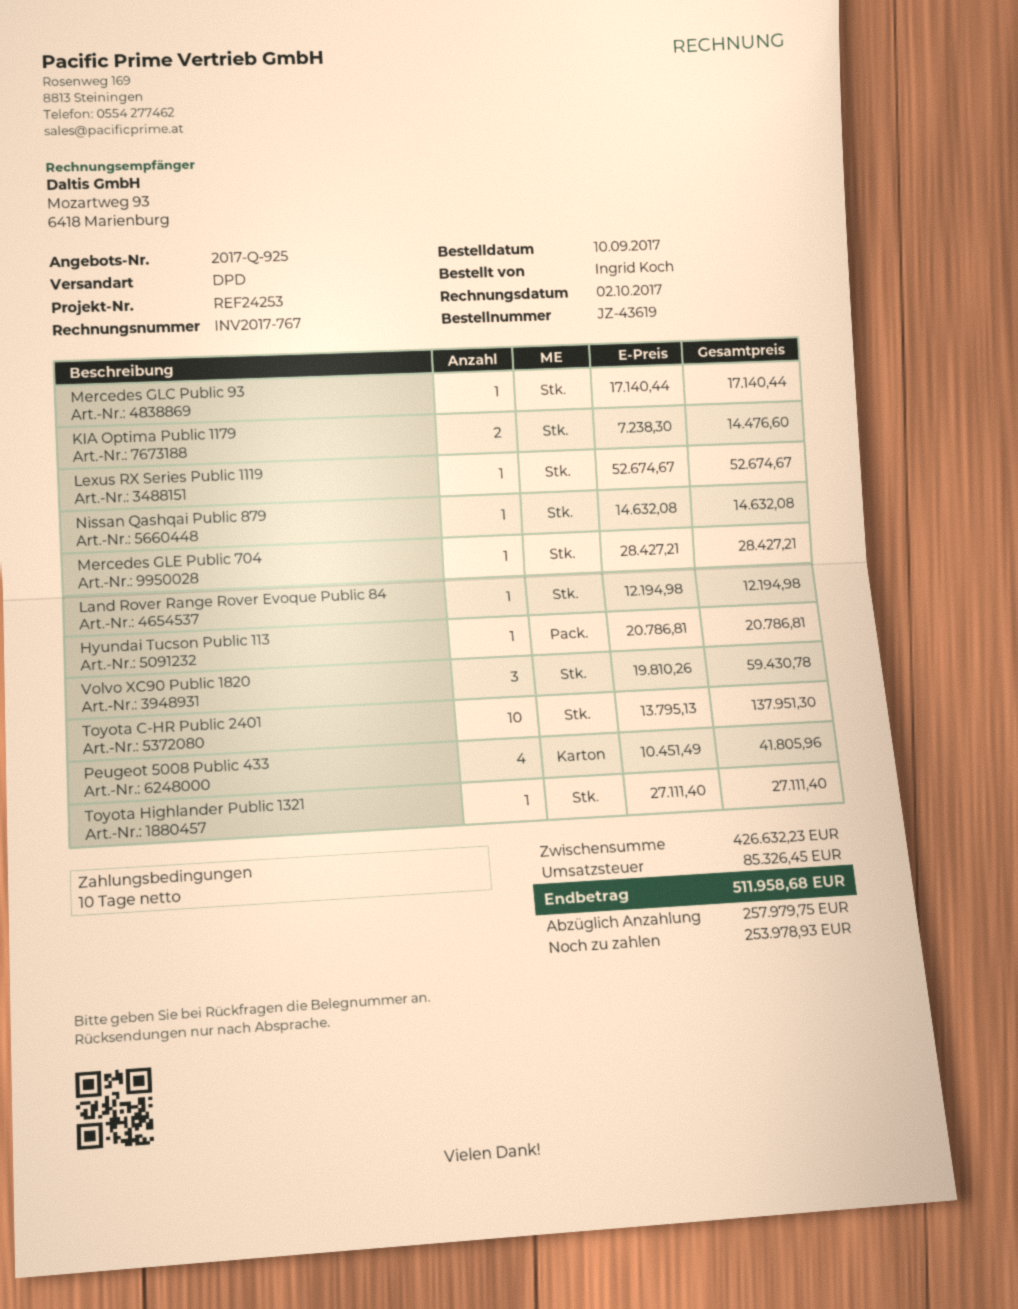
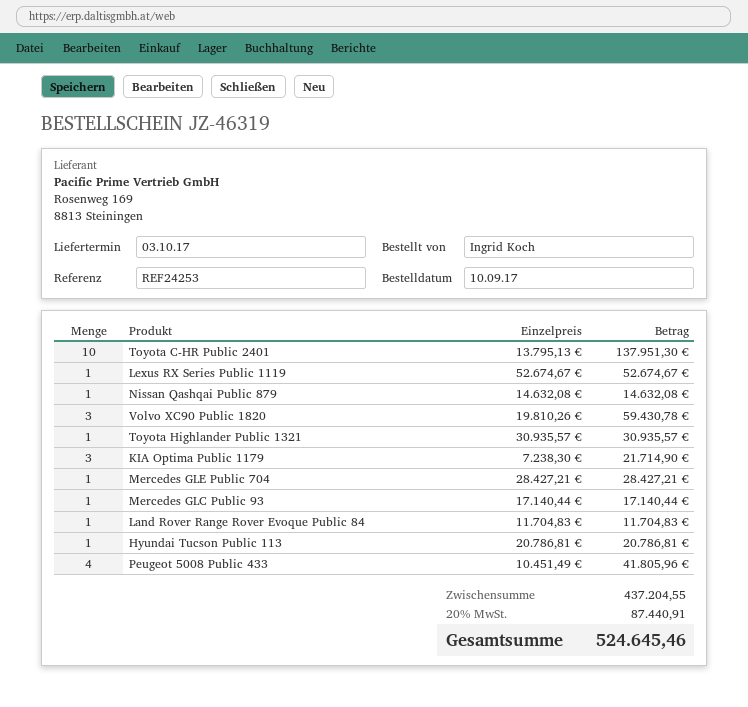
order number: JZ-43619 -> JZ-46319
KIA Optima Public 1179: 2 x 7238.30 = 14476.60 -> 3 x 7238.30 = 21714.90
Land Rover Range Rover Evoque Public 84: 1 x 12194.98 = 12194.98 -> 1 x 11704.83 = 11704.83
Toyota Highlander Public 1321: 1 x 27111.40 = 27111.40 -> 1 x 30935.57 = 30935.57
subtotal: 426632.23 -> 437204.55
tax: 85326.45 -> 87440.91
total: 511958.68 -> 524645.46

